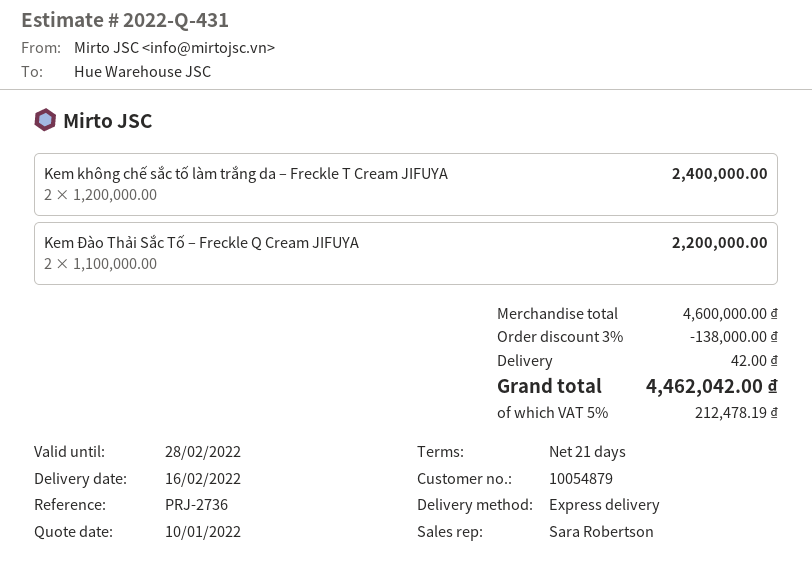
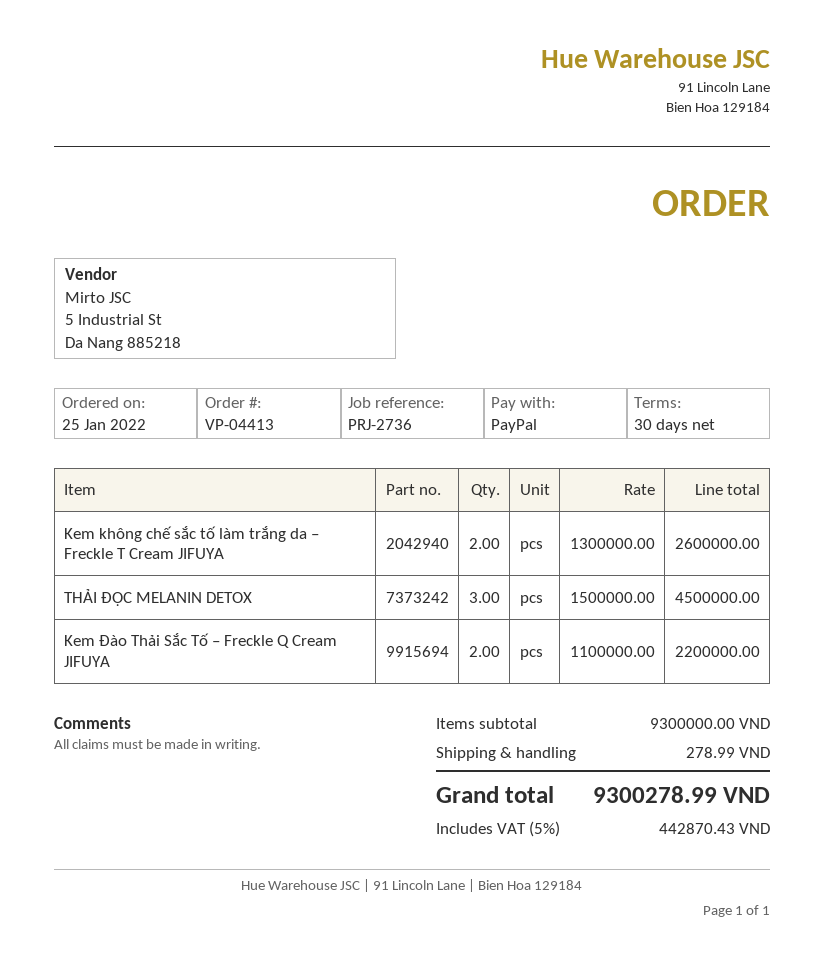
payment terms: 21 days -> 30 days
Kem không chế sắc tố làm trắng da – Freckle T Cream JIFUYA: 2 x 1200000.00 = 2400000.00 -> 2 x 1300000.00 = 2600000.00
THẢI ĐỘC MELANIN DETOX: none -> 3 x 1500000.00 = 4500000.00
subtotal: 4600000.00 -> 9300000.00
discount: 3% = 138000.00 -> none
shipping: 42.00 -> 278.99
tax: 5% = 212478.19 -> 5% = 442870.43
total: 4462042.00 -> 9300278.99

